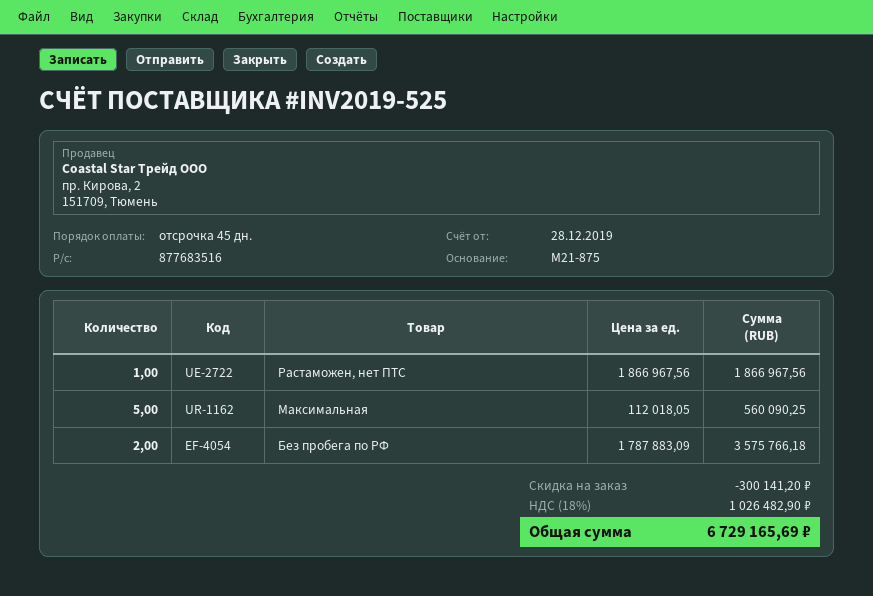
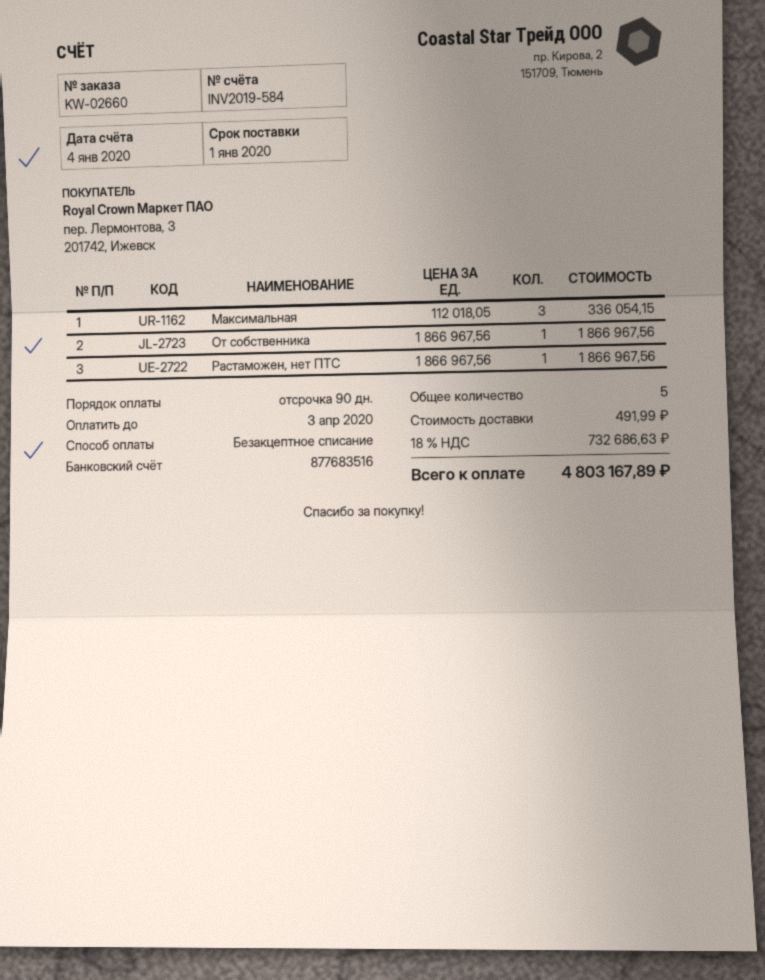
invoice number: INV2019-525 -> INV2019-584
invoice date: 2019-12-28 -> 2020-01-04
payment terms: 45 days -> 90 days
Максимальная: 5 x 112018.05 = 560090.25 -> 3 x 112018.05 = 336054.15
Без пробега по РФ: 2 x 1787883.09 = 3575766.18 -> none
От собственника: none -> 1 x 1866967.56 = 1866967.56
discount: 300141.20 -> none
shipping: none -> 491.99
tax: 18% = 1026482.90 -> 18% = 732686.63
total: 6729165.69 -> 4803167.89

